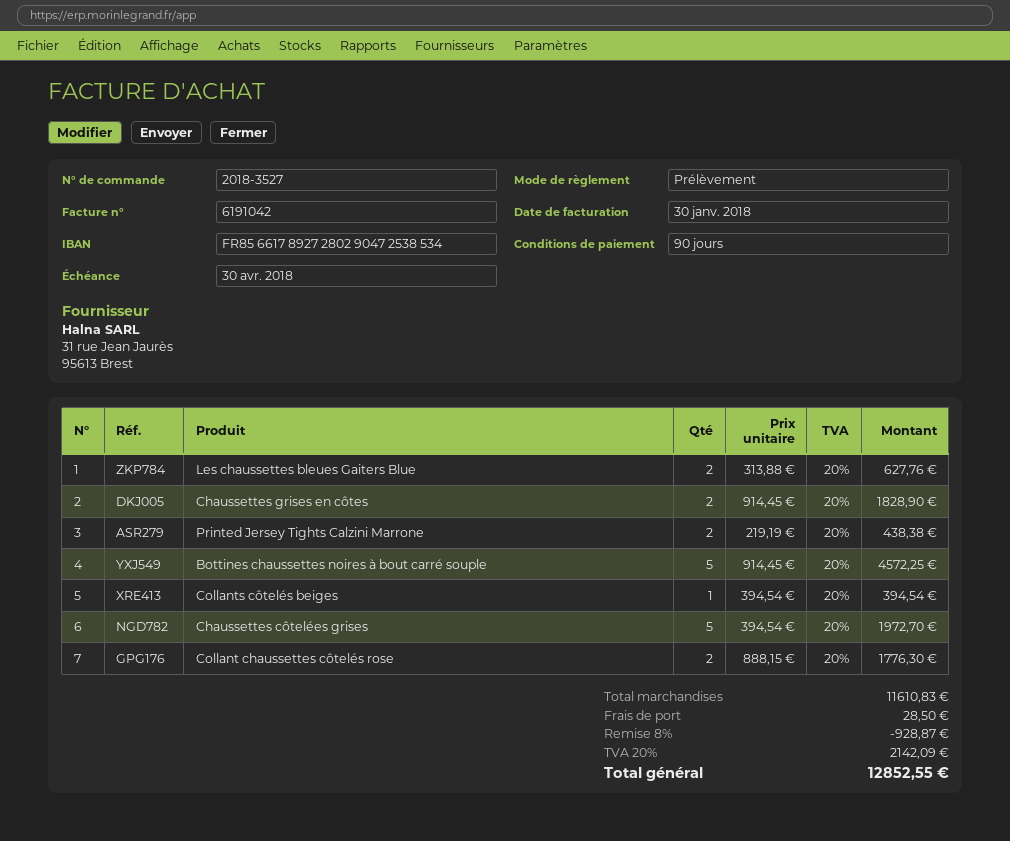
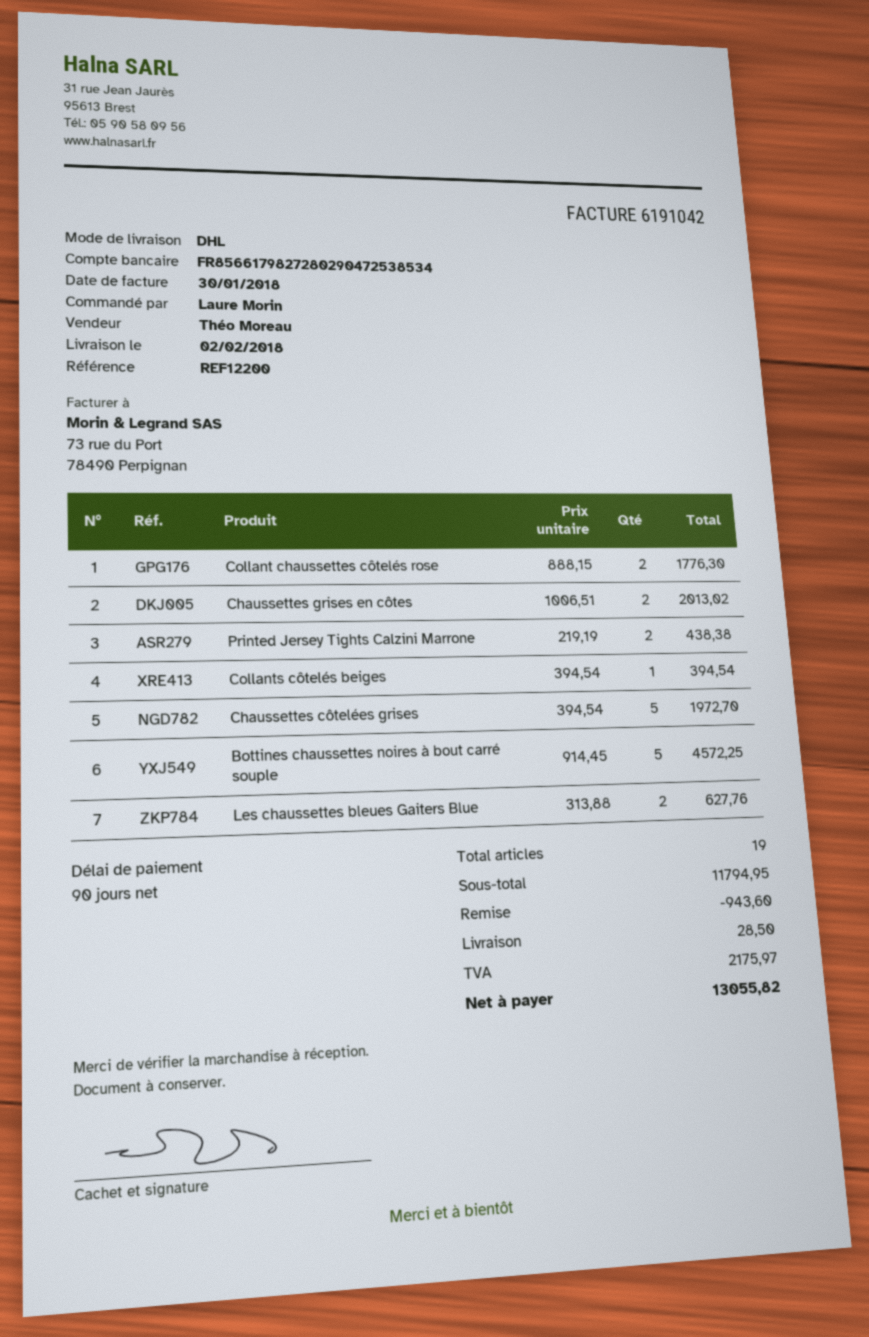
bank account: FR8566178927280290472538534 -> FR8566179827280290472538534
Chaussettes grises en côtes: 2 x 914.45 = 1828.90 -> 2 x 1006.51 = 2013.02
subtotal: 11610.83 -> 11794.95
discount: 928.87 -> 943.60
tax: 2142.09 -> 2175.97
total: 12852.55 -> 13055.82

